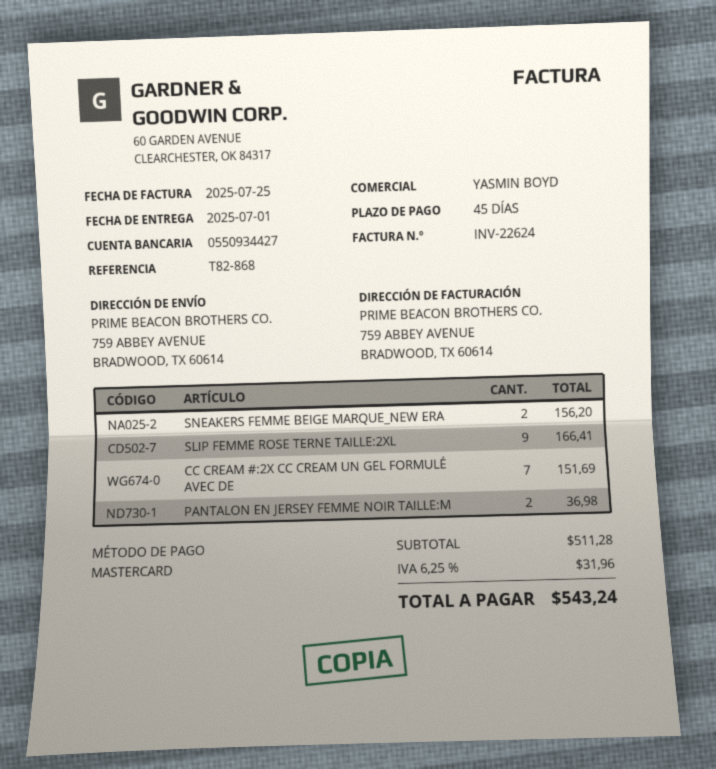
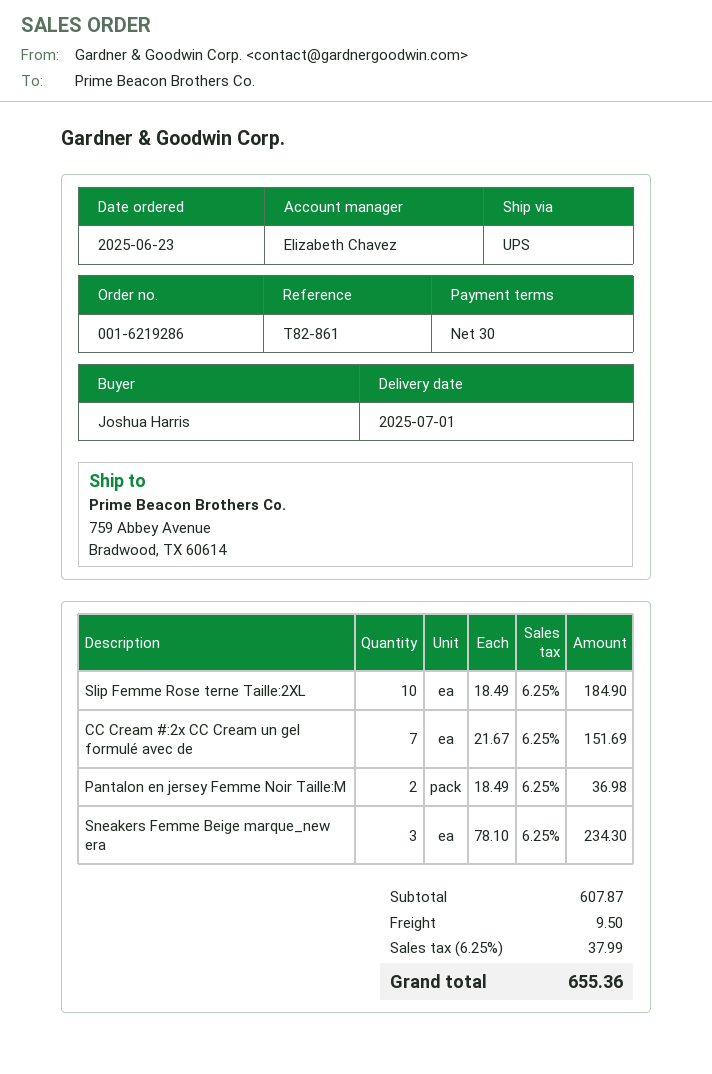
payment terms: 45 days -> 30 days
reference: T82-868 -> T82-861
sales rep: YASMIN BOYD -> Elizabeth Chavez
SNEAKERS FEMME BEIGE MARQUE_NEW ERA: 2 for 156.20 -> 3 for 234.30
SLIP FEMME ROSE TERNE TAILLE:2XL: 9 for 166.41 -> 10 for 184.90
subtotal: 511.28 -> 607.87
shipping: none -> 9.50
tax: 6.25% = 31.96 -> 6.25% = 37.99
total: 543.24 -> 655.36

